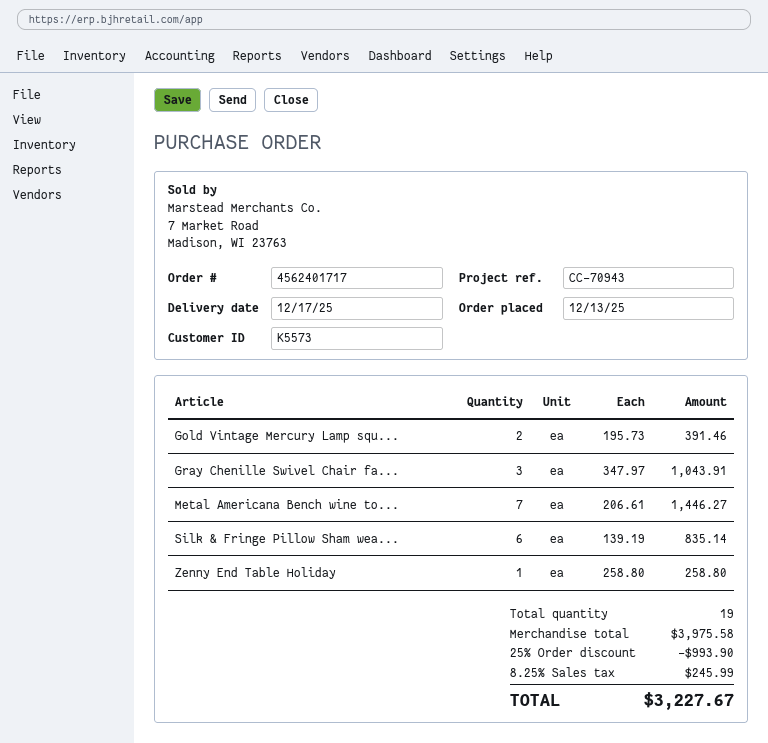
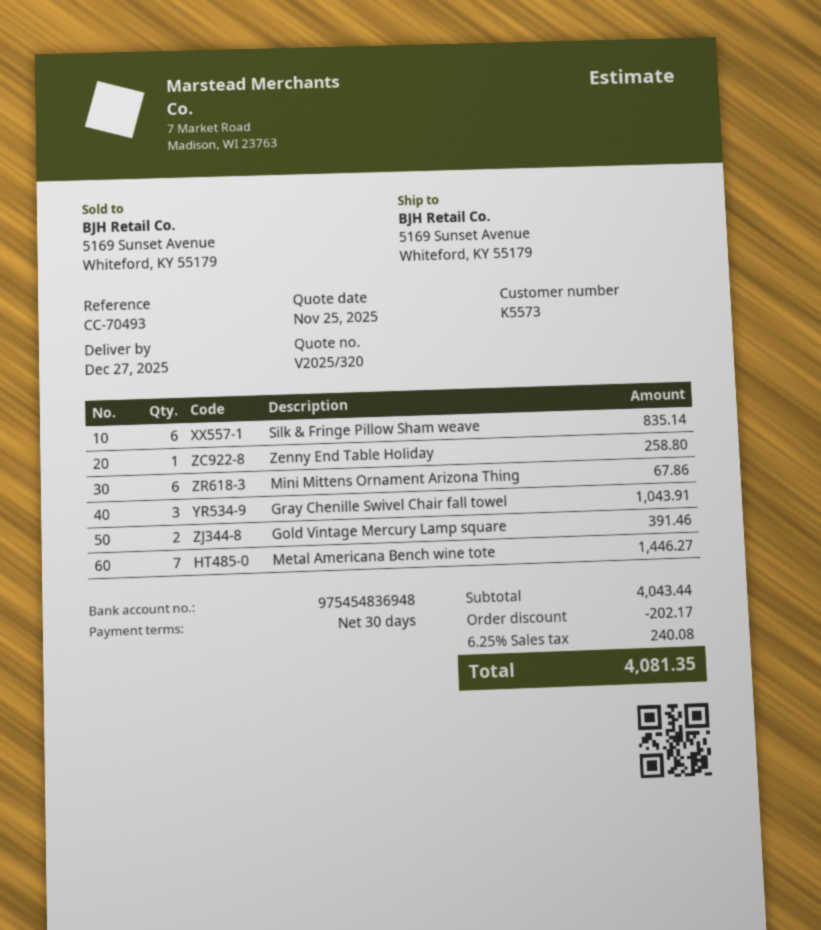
delivery date: 2025-12-17 -> 2025-12-27
reference: CC-70943 -> CC-70493
Mini Mittens Ornament Arizona Thing: none -> 6 for 67.86
subtotal: 3975.58 -> 4043.44
discount: 993.90 -> 202.17
tax: 8.25% = 245.99 -> 6.25% = 240.08
total: 3227.67 -> 4081.35

